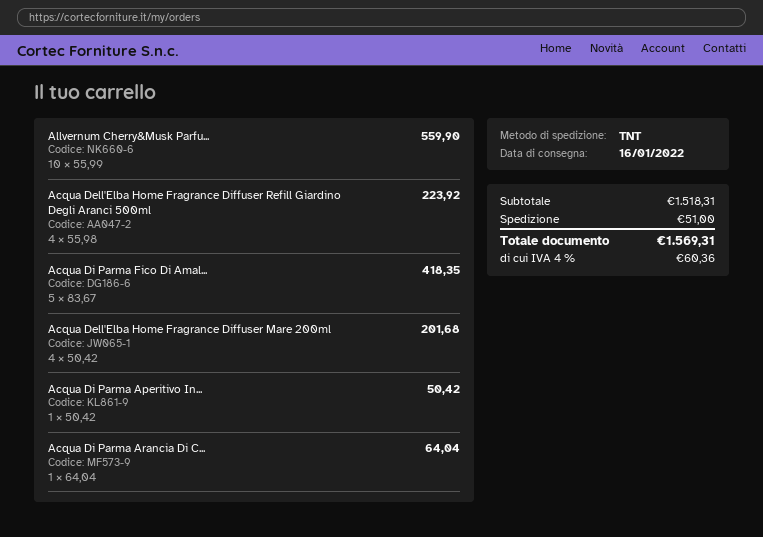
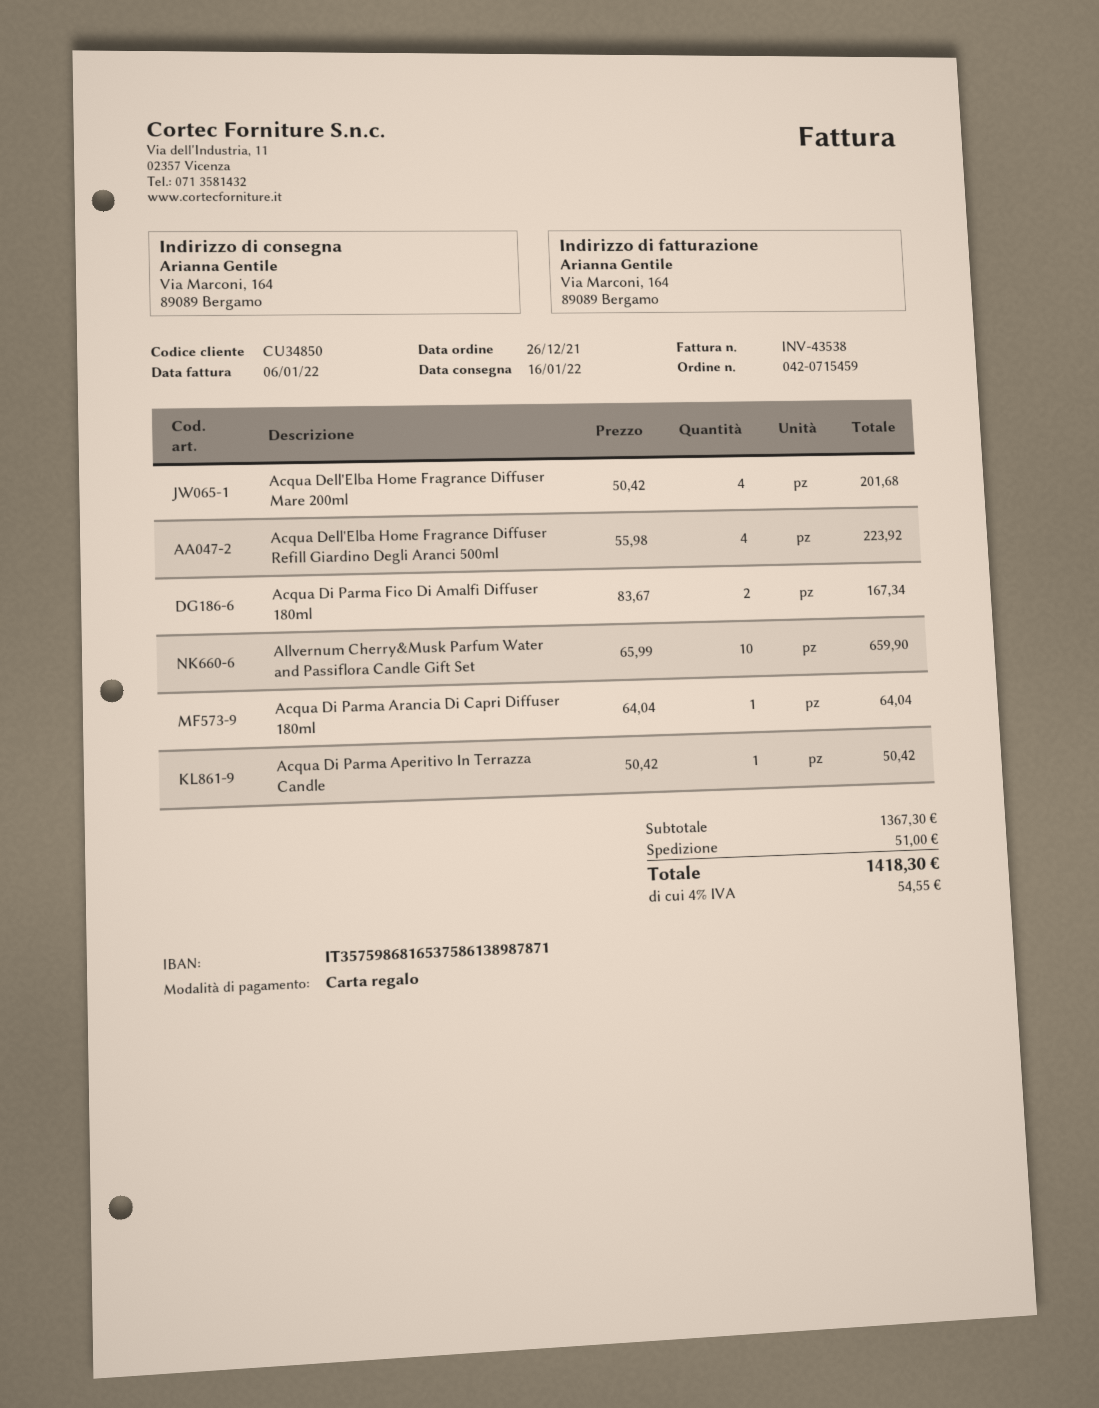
Allvernum Cherry&Musk Parfu...: 10 x 55.99 = 559.90 -> 10 x 65.99 = 659.90
Acqua Di Parma Fico Di Amal...: 5 x 83.67 = 418.35 -> 2 x 83.67 = 167.34
subtotal: 1518.31 -> 1367.30
tax: 4% = 60.36 -> 4% = 54.55
total: 1569.31 -> 1418.30

